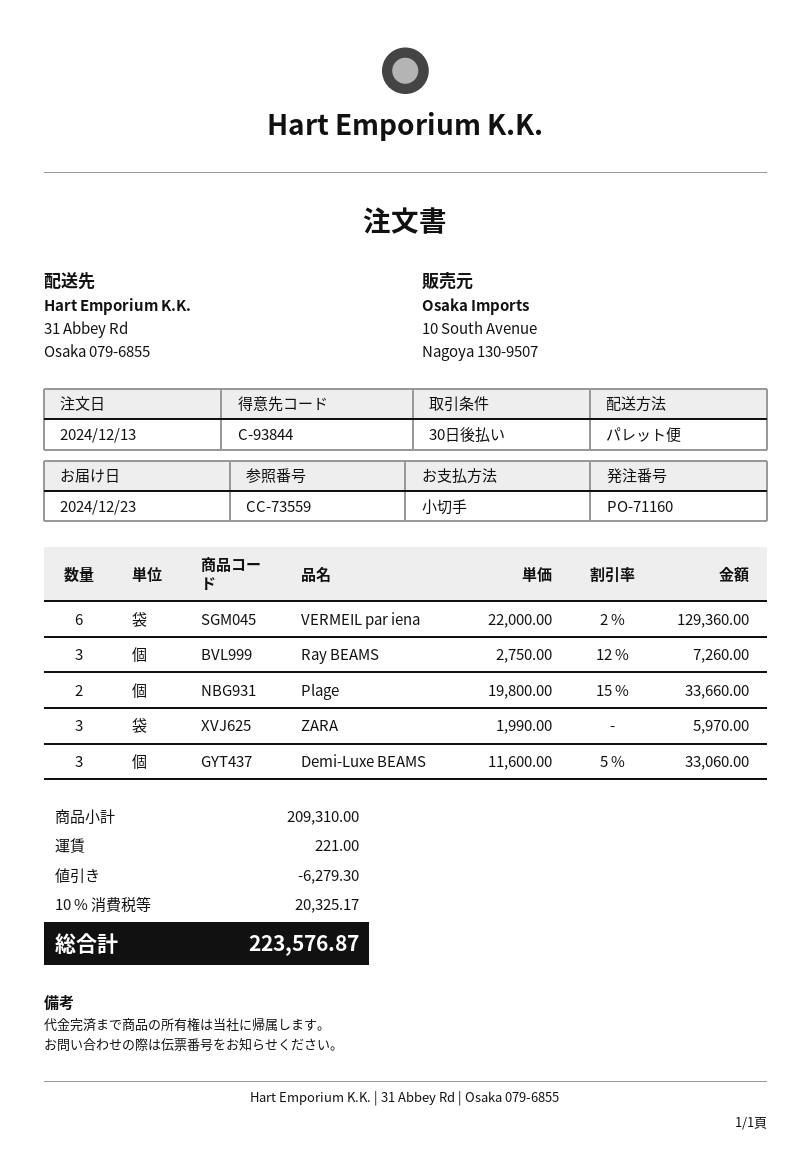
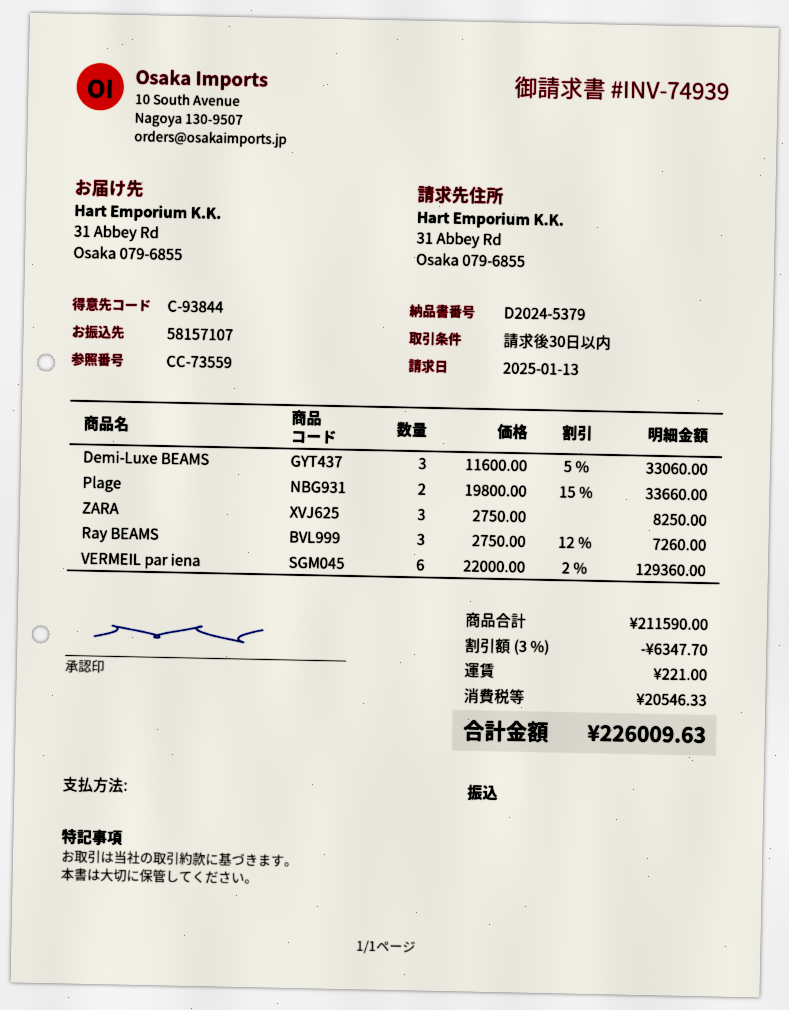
payment method: cheque -> bank transfer
ZARA: 3 x 1990.00 = 5970.00 -> 3 x 2750.00 = 8250.00
subtotal: 209310.00 -> 211590.00
discount: 6279.30 -> 6347.70
tax: 20325.17 -> 20546.33
total: 223576.87 -> 226009.63

